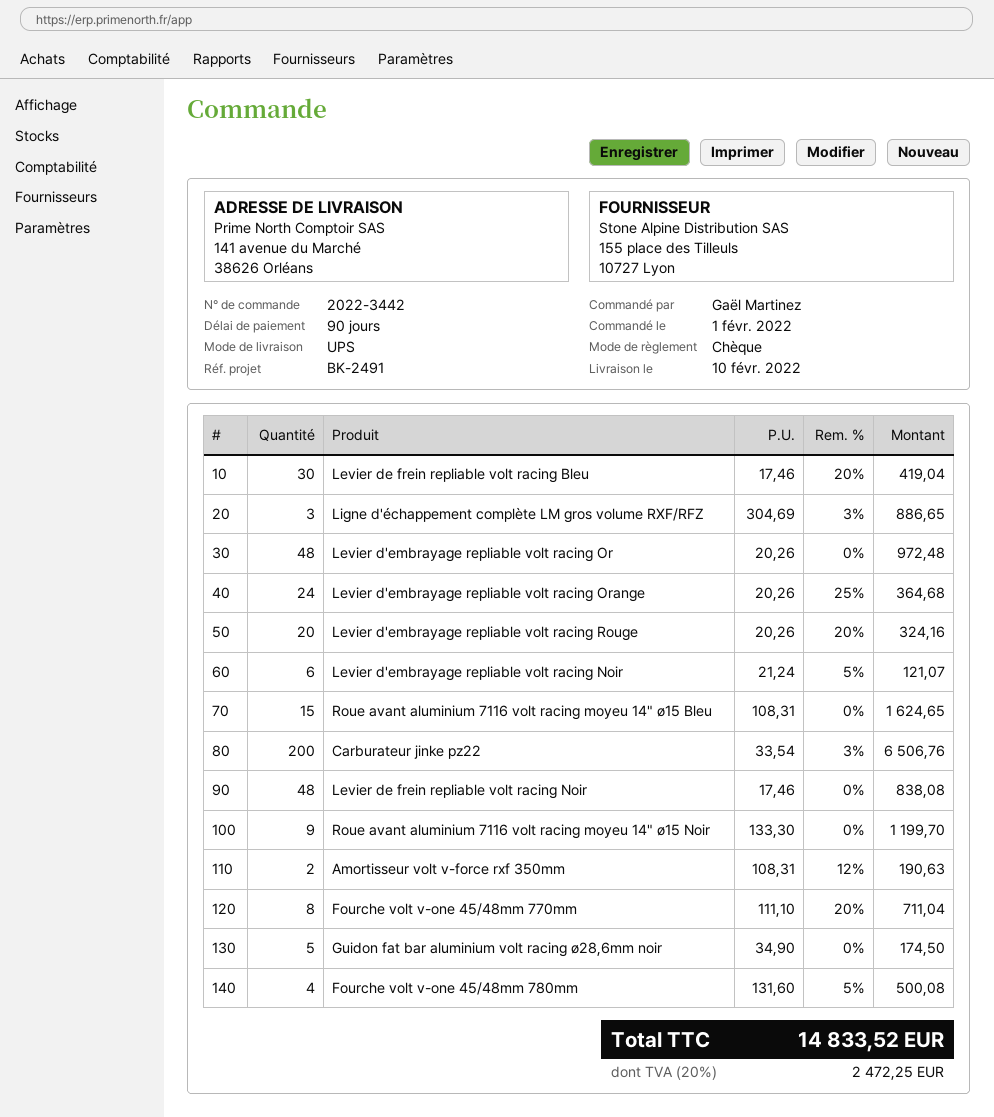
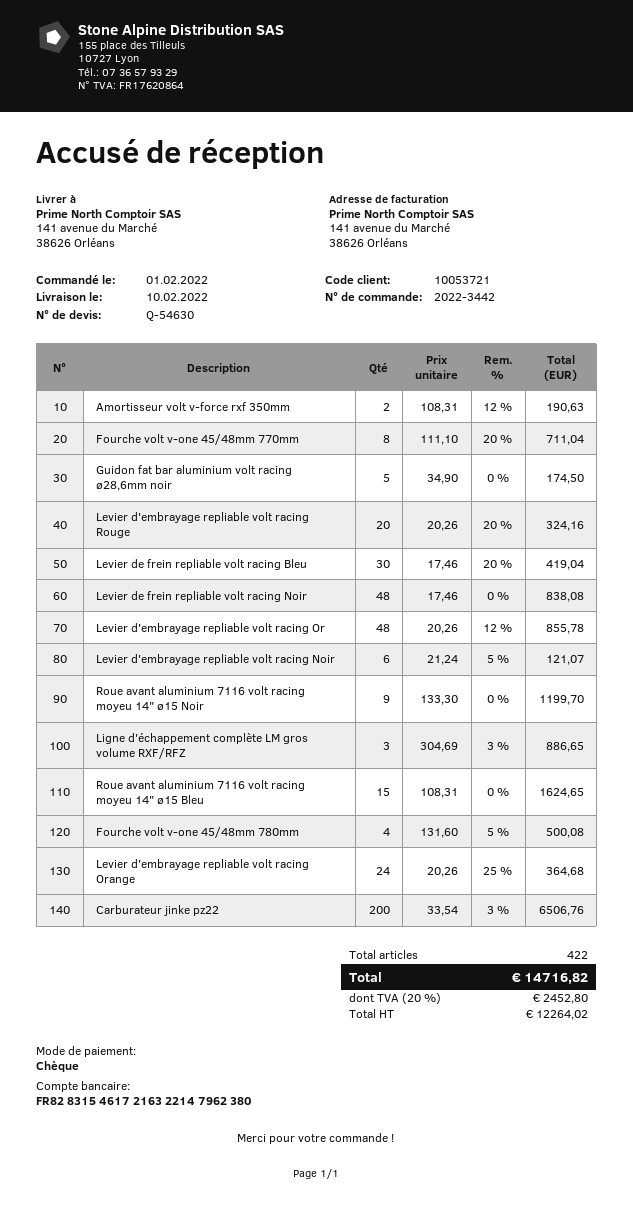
Levier d'embrayage repliable volt racing Or: 48 x 20.26 = 972.48 -> 48 x 20.26 - 12% = 855.78
tax: 20% = 2472.25 -> 20% = 2452.80
total: 14833.52 -> 14716.82

